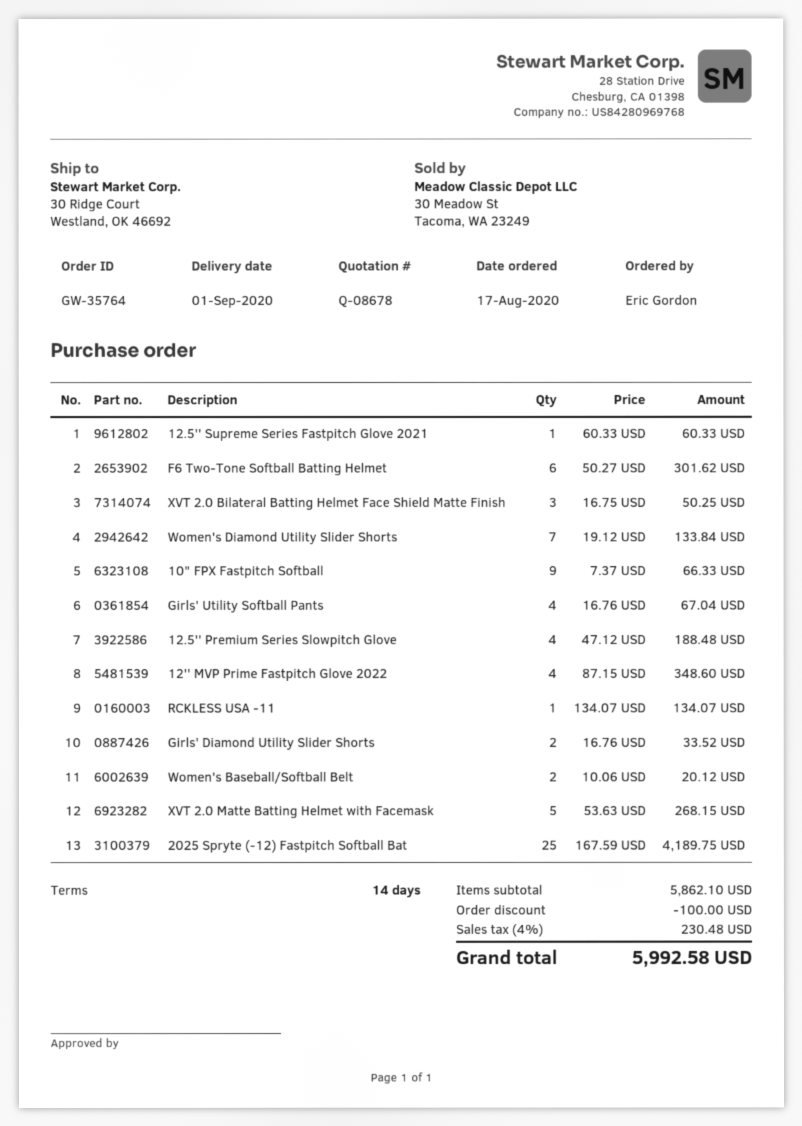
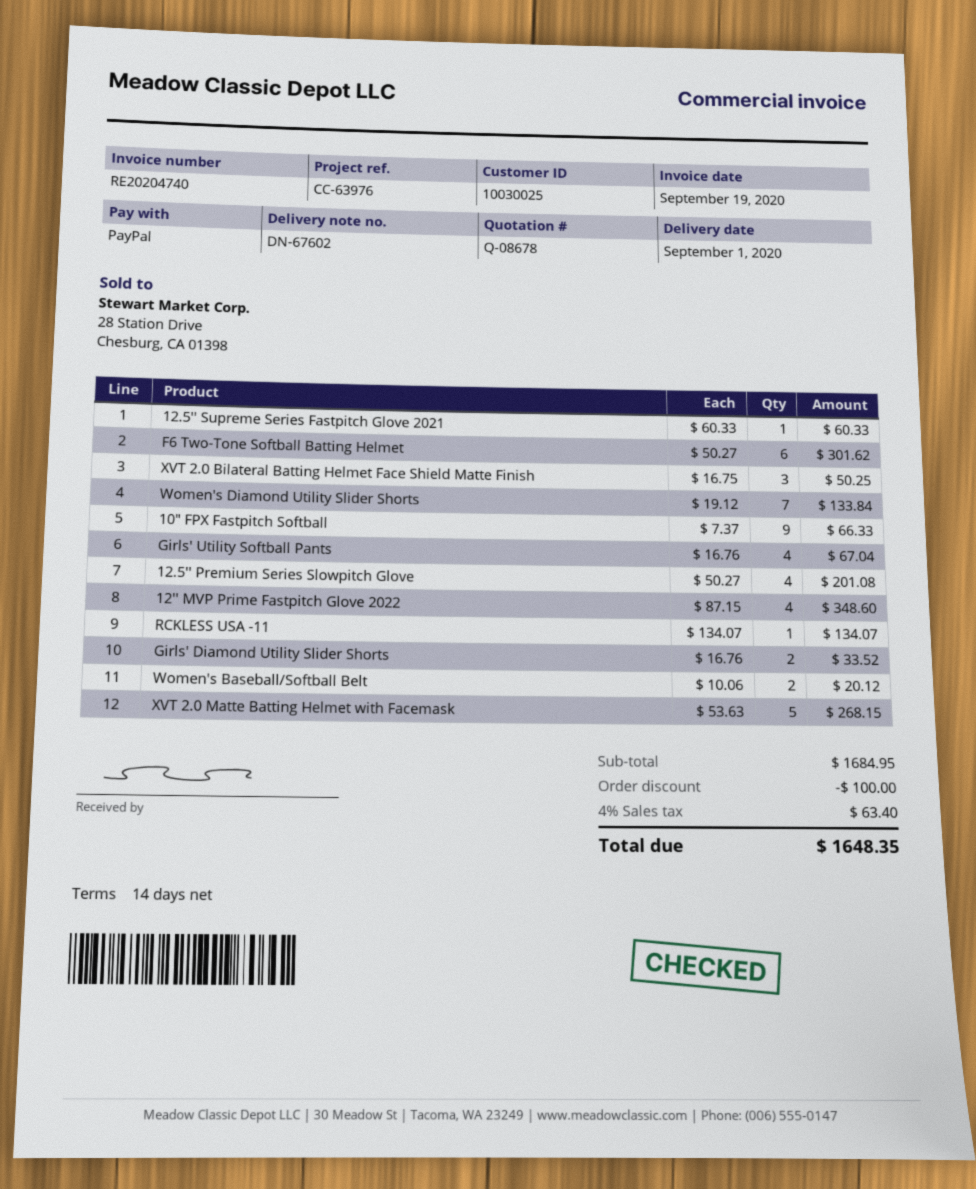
12.5'' Premium Series Slowpitch Glove: 4 x 47.12 = 188.48 -> 4 x 50.27 = 201.08
2025 Spryte (-12) Fastpitch Softball Bat: 25 x 167.59 = 4189.75 -> none
subtotal: 5862.10 -> 1684.95
tax: 4% = 230.48 -> 4% = 63.40
total: 5992.58 -> 1648.35

